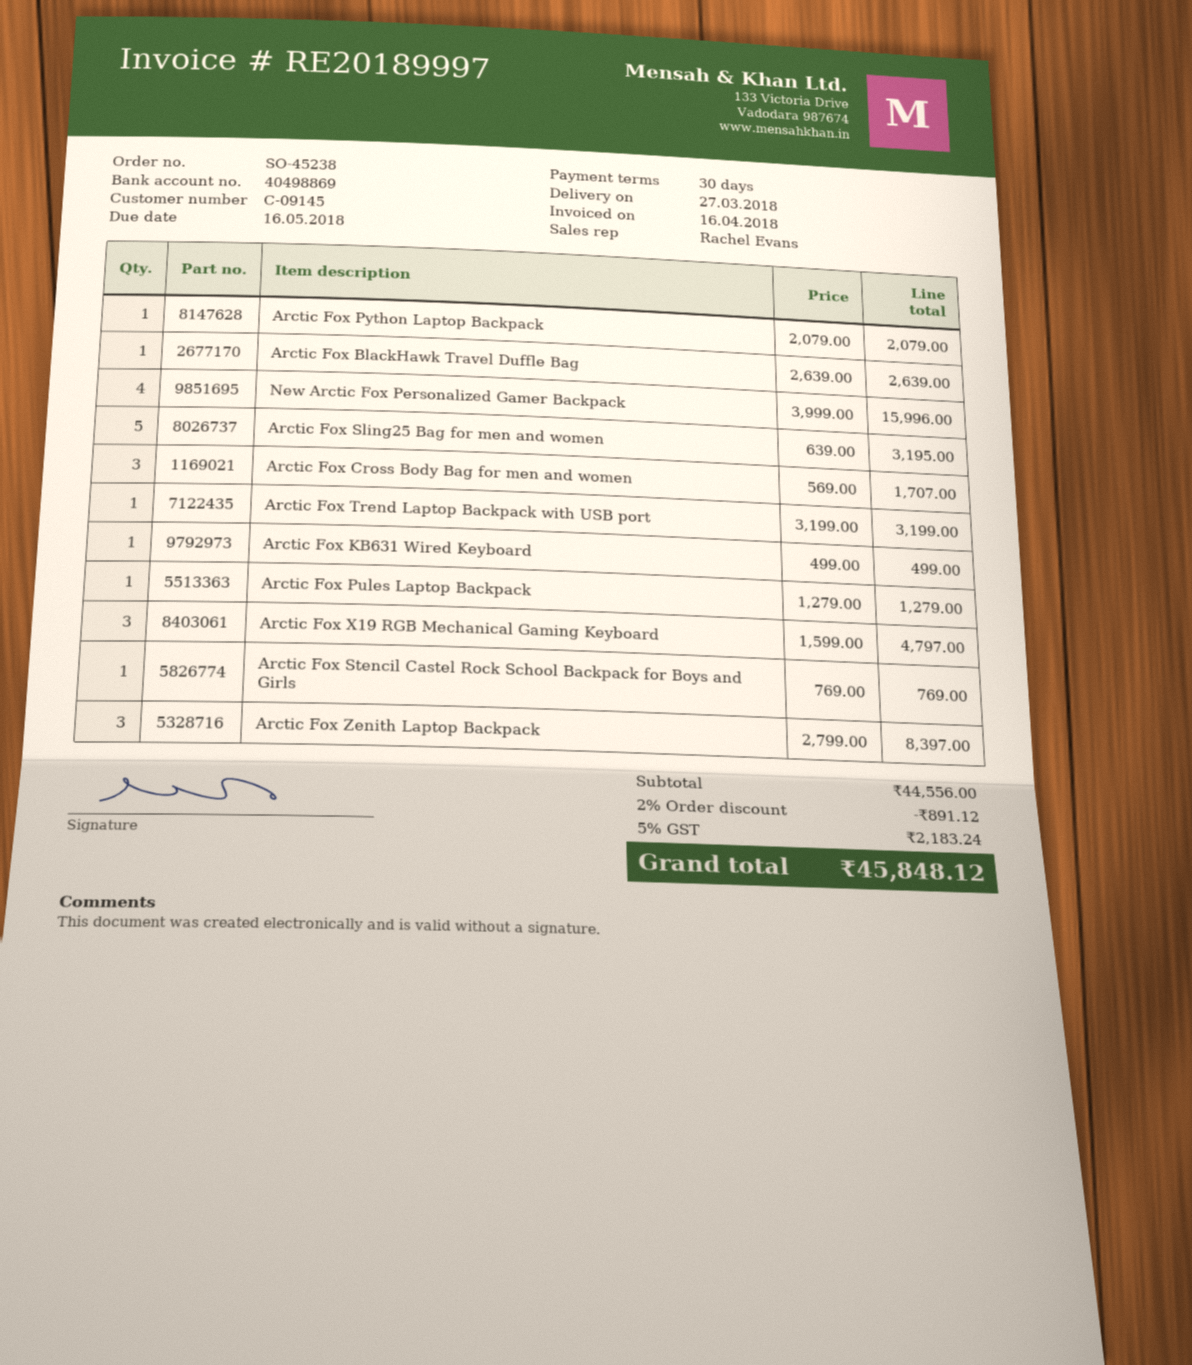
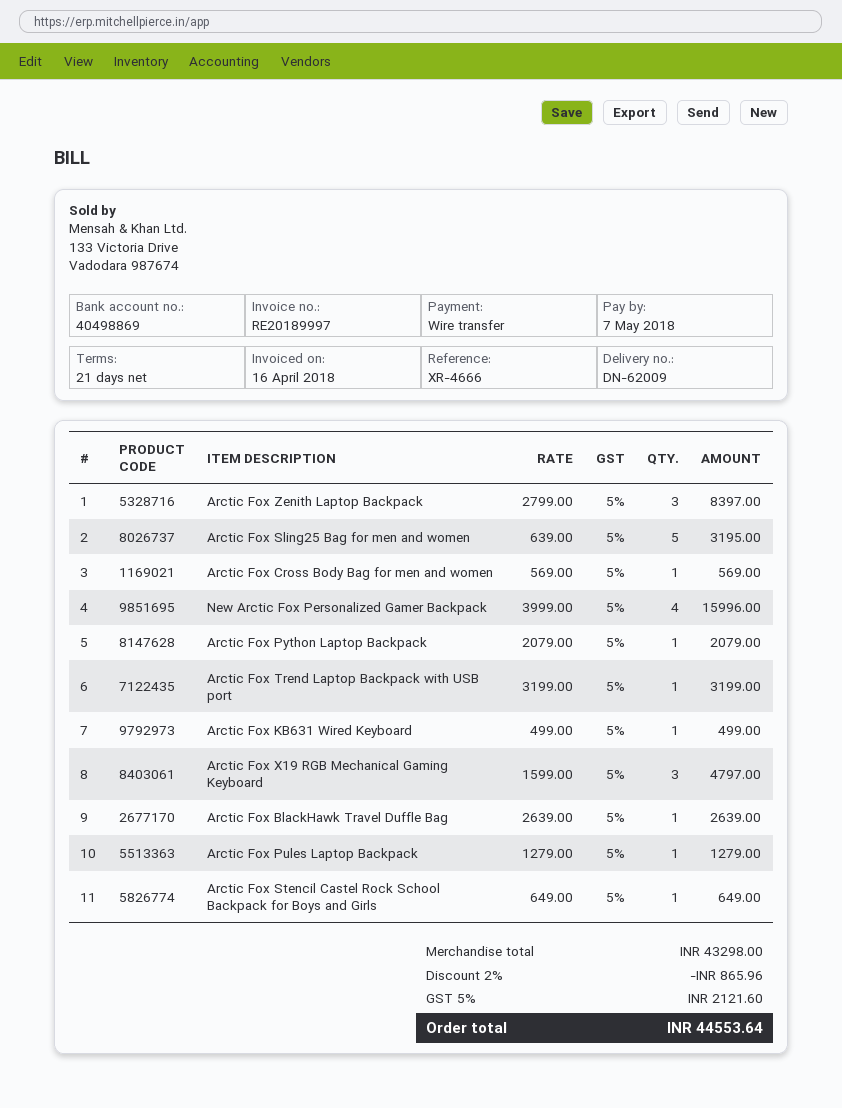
payment terms: 30 days -> 21 days
due date: 2018-05-16 -> 2018-05-07
Arctic Fox Cross Body Bag for men and women: 3 x 569.00 = 1707.00 -> 1 x 569.00 = 569.00
Arctic Fox Stencil Castel Rock School Backpack for Boys and Girls: 1 x 769.00 = 769.00 -> 1 x 649.00 = 649.00
subtotal: 44556.00 -> 43298.00
discount: 2% = 891.12 -> 2% = 865.96
tax: 5% = 2183.24 -> 5% = 2121.60
total: 45848.12 -> 44553.64

